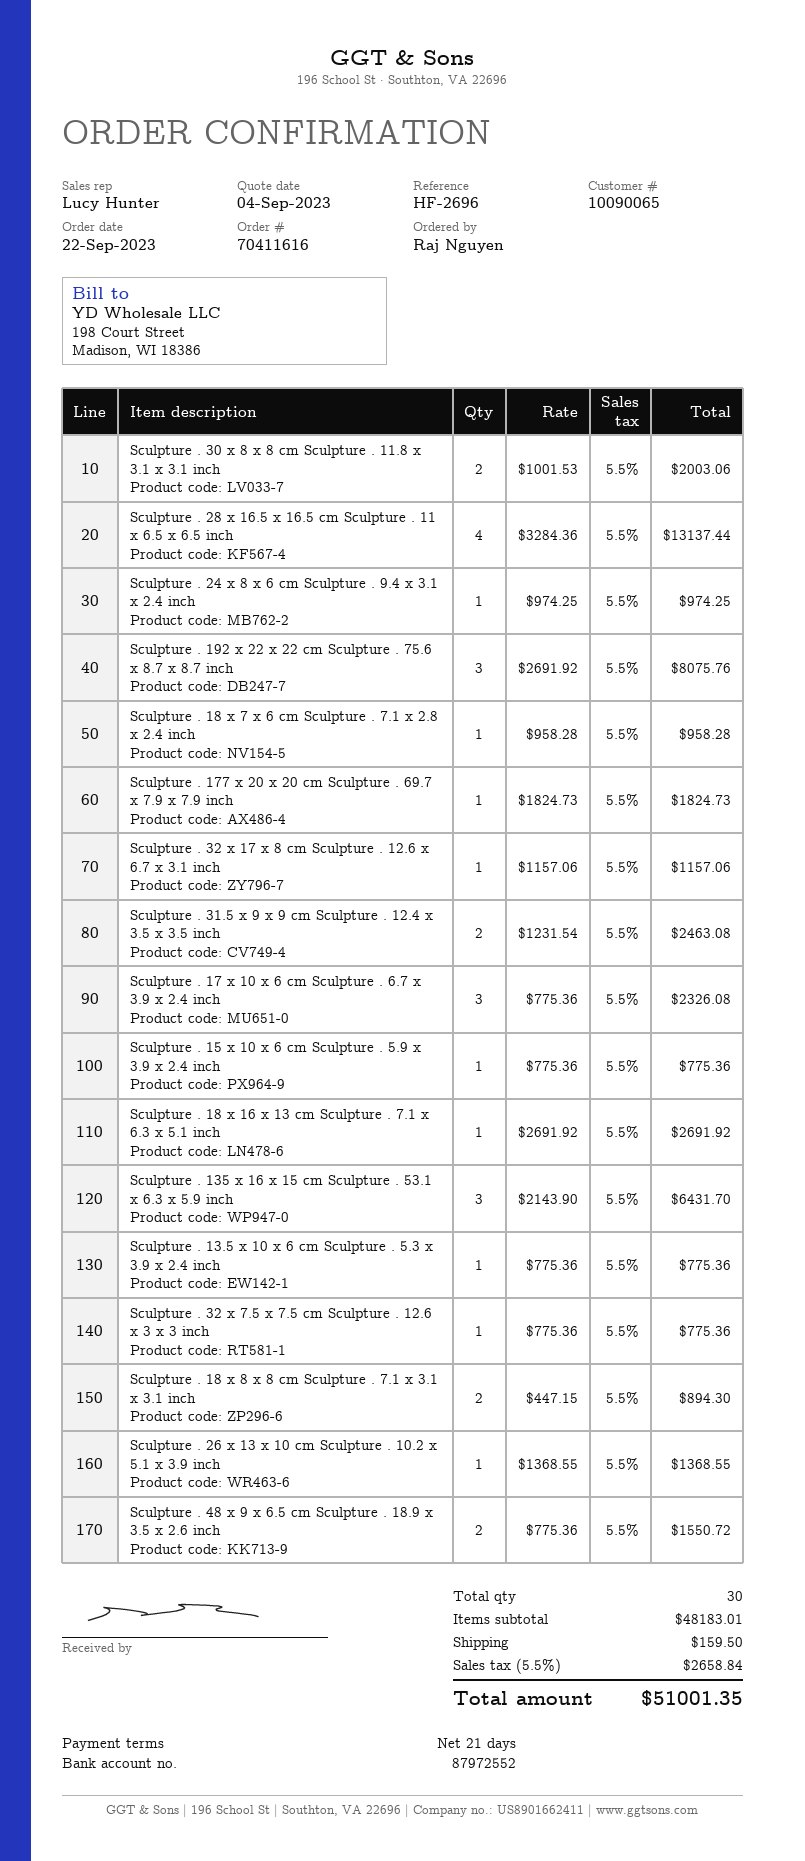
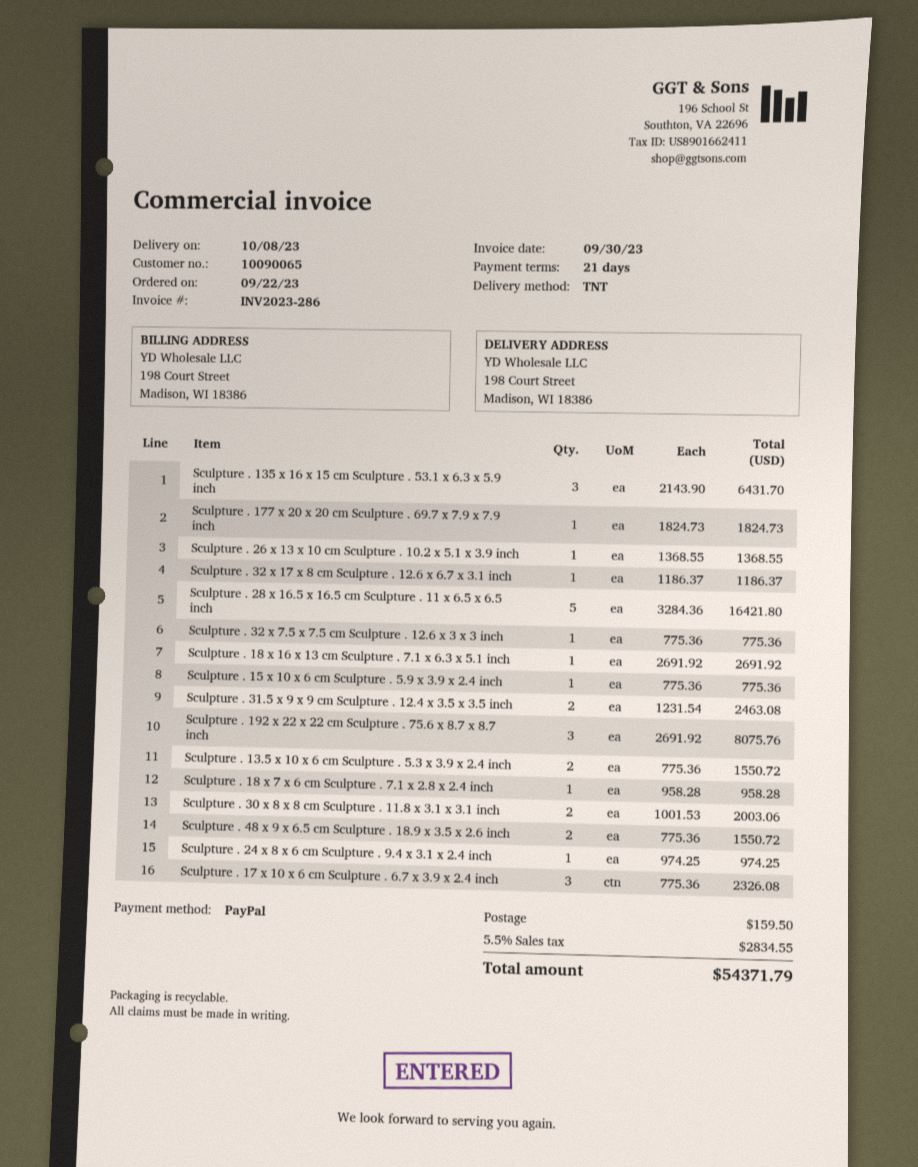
Sculpture . 28 x 16.5 x 16.5 cm Sculpture . 11 x 6.5 x 6.5 inch: 4 x 3284.36 = 13137.44 -> 5 x 3284.36 = 16421.80
Sculpture . 32 x 17 x 8 cm Sculpture . 12.6 x 6.7 x 3.1 inch: 1 x 1157.06 = 1157.06 -> 1 x 1186.37 = 1186.37
Sculpture . 13.5 x 10 x 6 cm Sculpture . 5.3 x 3.9 x 2.4 inch: 1 x 775.36 = 775.36 -> 2 x 775.36 = 1550.72
Sculpture . 18 x 8 x 8 cm Sculpture . 7.1 x 3.1 x 3.1 inch: 2 x 447.15 = 894.30 -> none
tax: 5.5% = 2658.84 -> 5.5% = 2834.55
total: 51001.35 -> 54371.79

